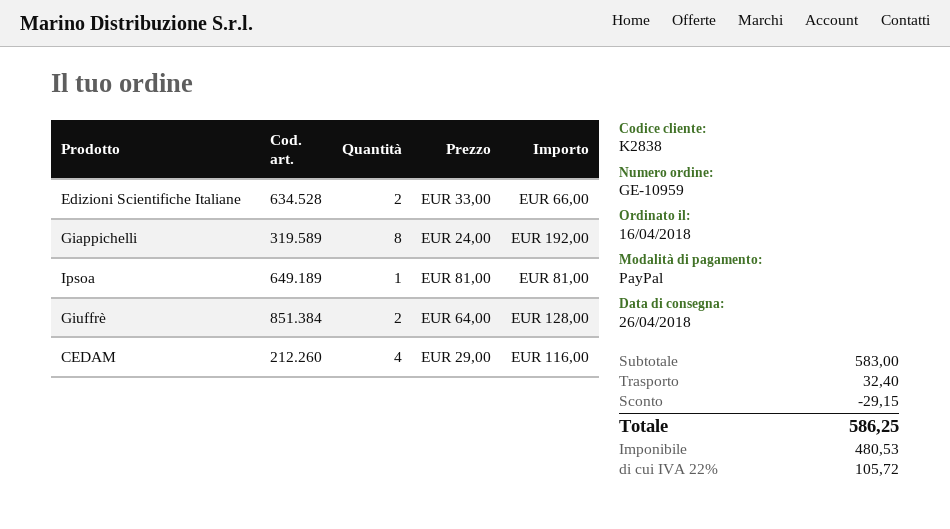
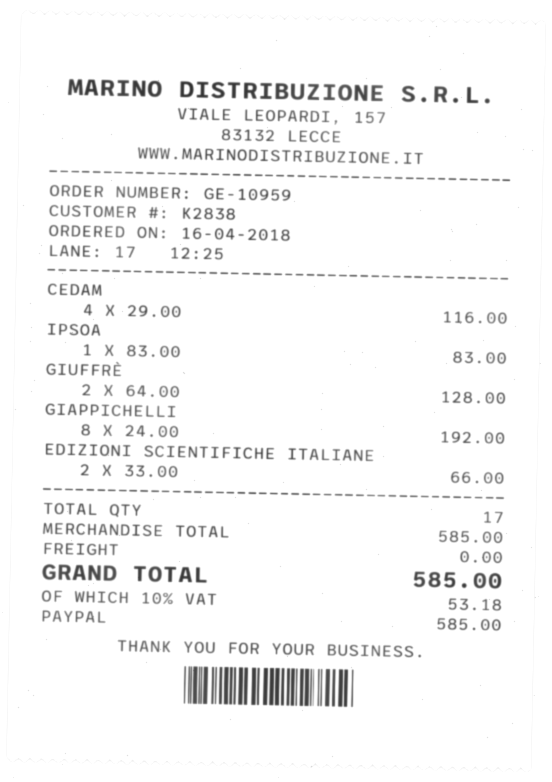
Ipsoa: 1 x 81.00 = 81.00 -> 1 x 83.00 = 83.00
subtotal: 583.00 -> 585.00
discount: 29.15 -> none
shipping: 32.40 -> 0.00
tax: 22% = 105.72 -> 10% = 53.18
total: 586.25 -> 585.00

